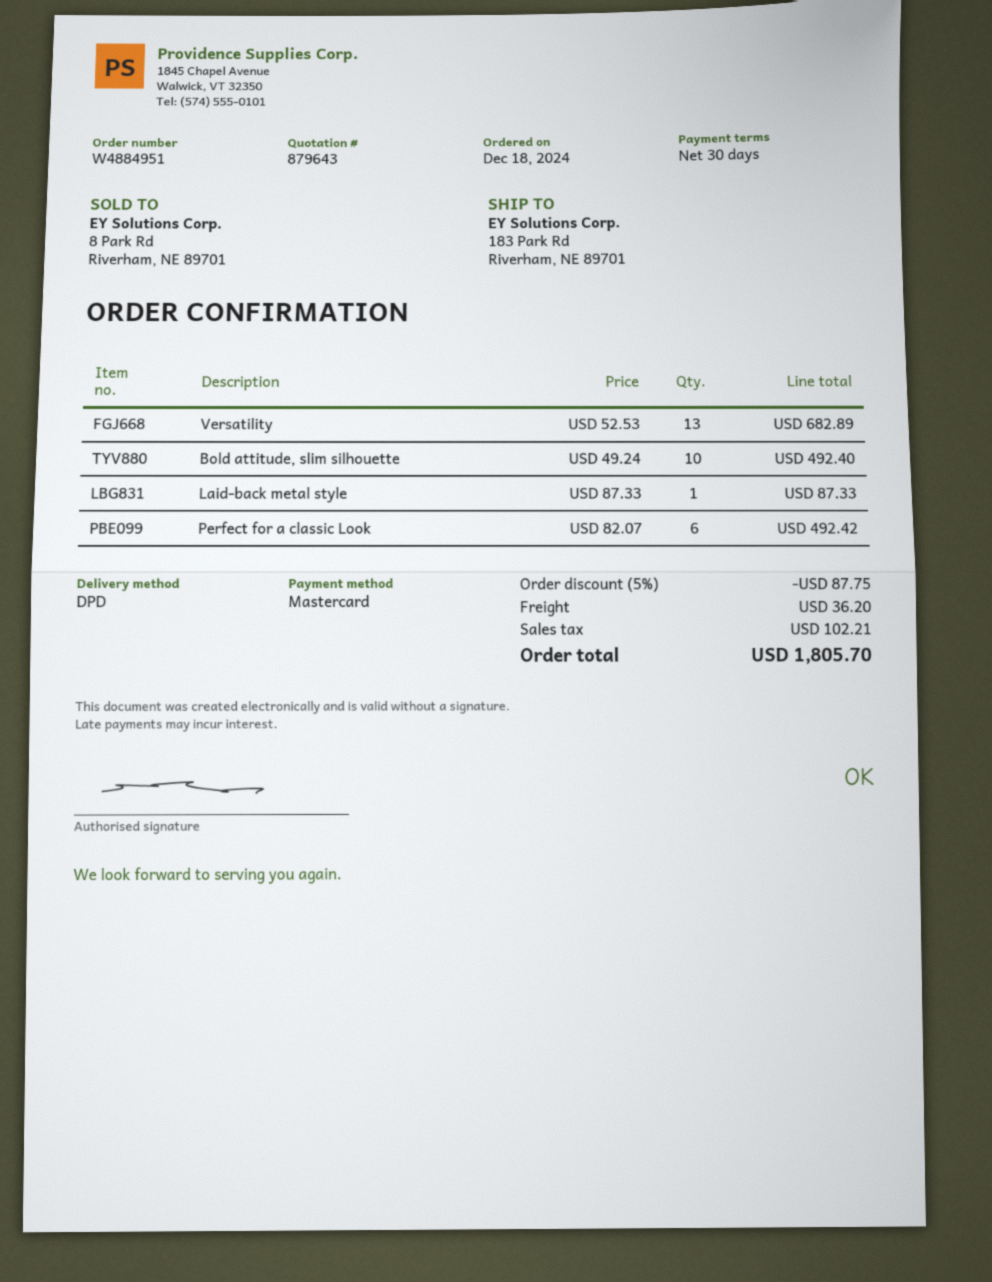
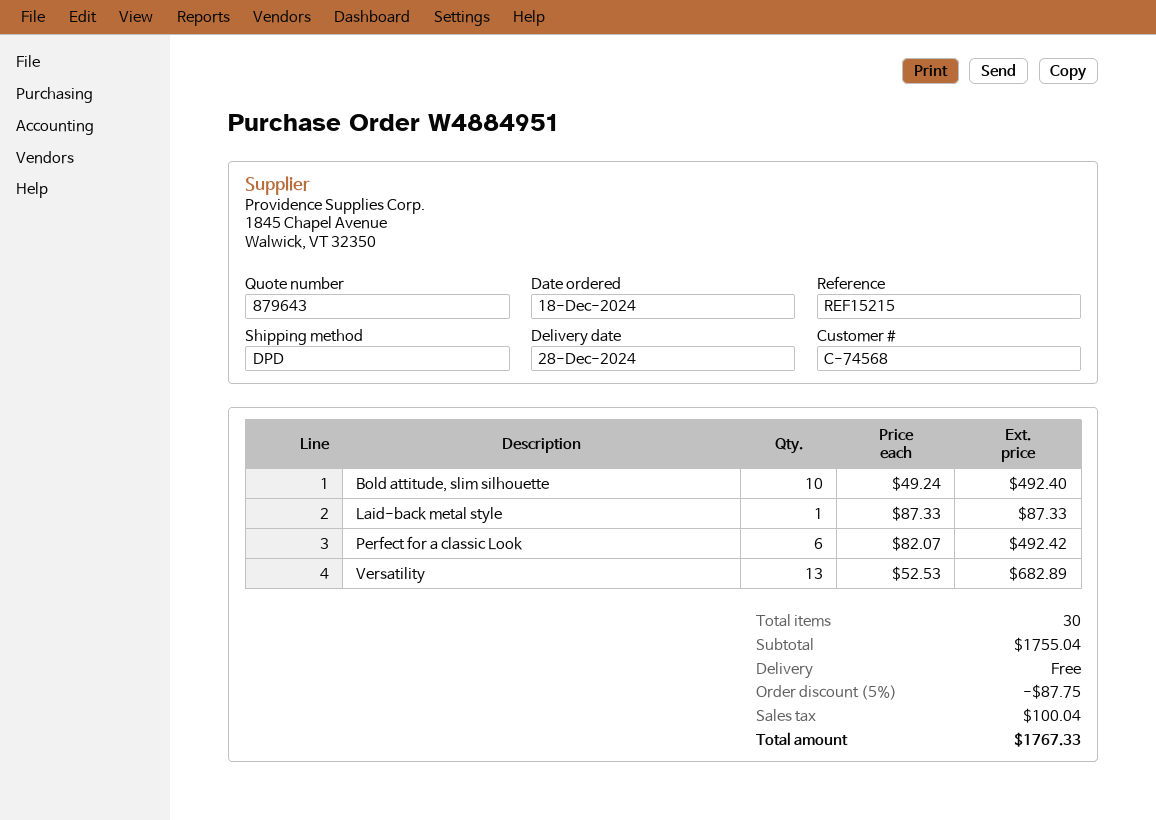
shipping: 36.20 -> 0.00
tax: 102.21 -> 100.04
total: 1805.70 -> 1767.33

